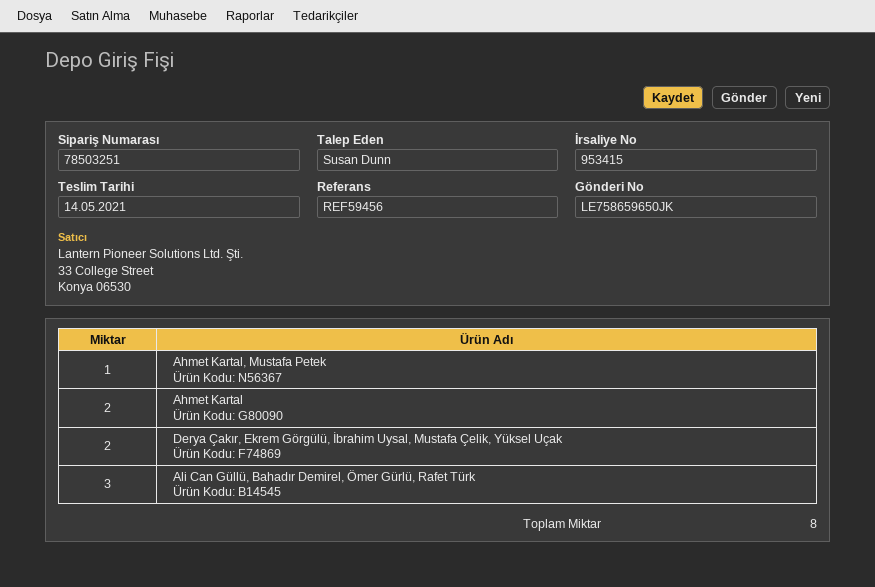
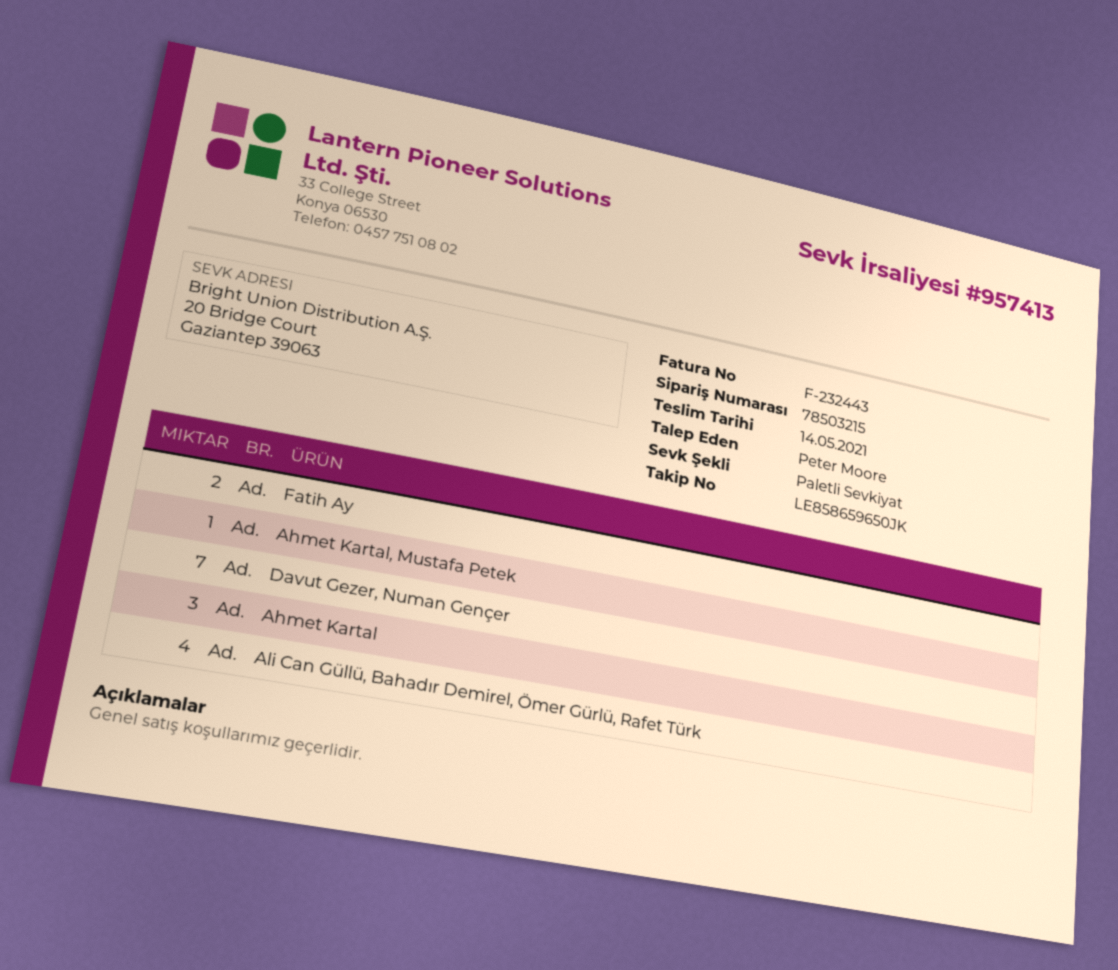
order number: 78503251 -> 78503215
delivery note number: 953415 -> 957413
ordered by: Susan Dunn -> Peter Moore
tracking number: LE758659650JK -> LE858659650JK
Ahmet Kartal: 2 -> 3
Derya Çakır, Ekrem Görgülü, İbrahim Uysal, Mustafa Çelik, Yüksel Uçak: 2 -> none
Ali Can Güllü, Bahadır Demirel, Ömer Gürlü, Rafet Türk: 3 -> 4
Fatih Ay: none -> 2
Davut Gezer, Numan Gençer: none -> 7

